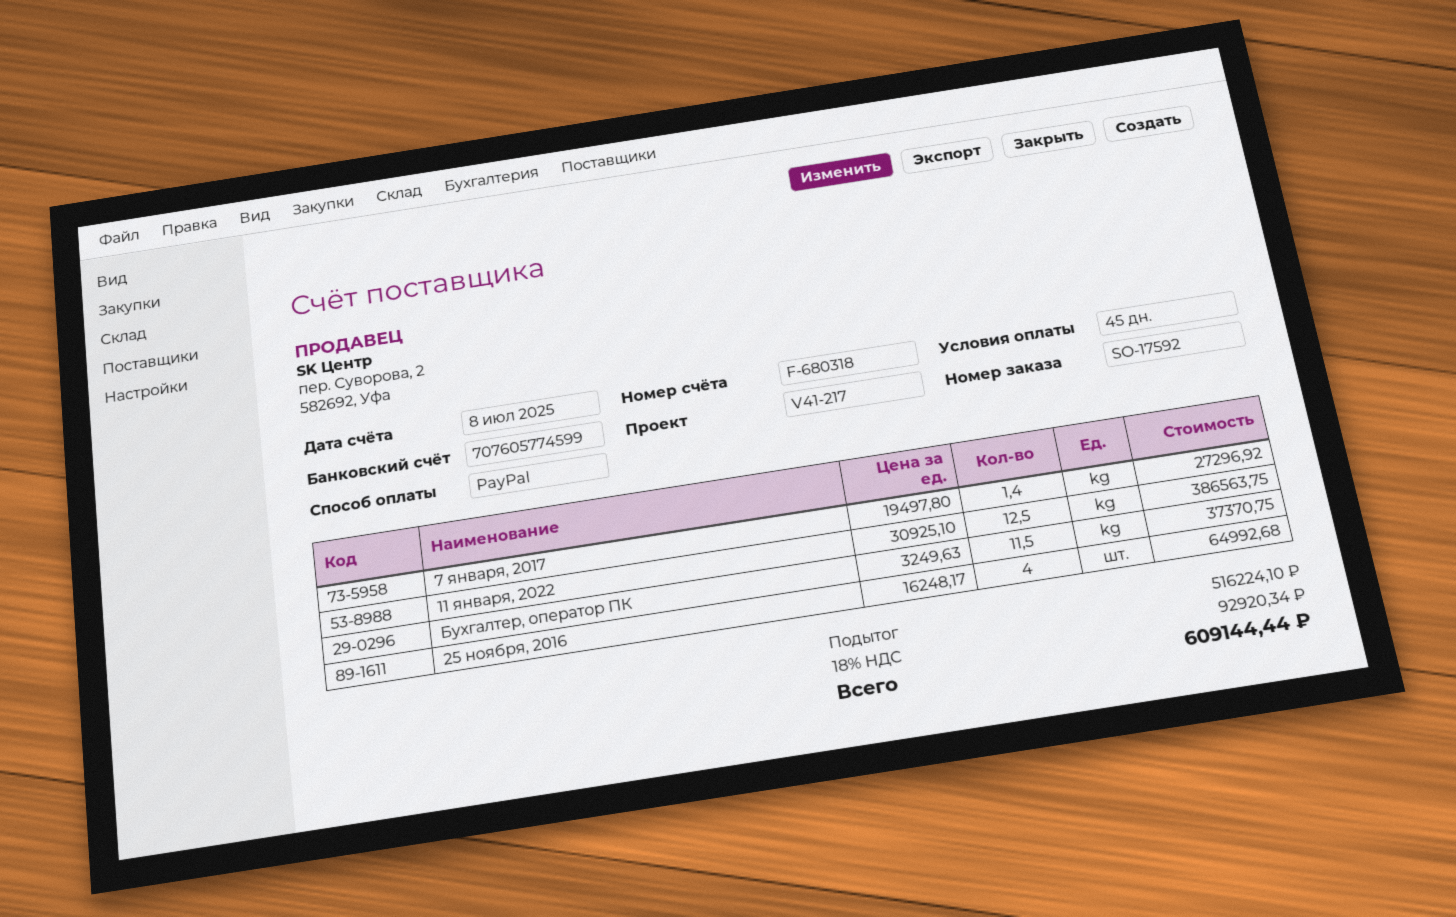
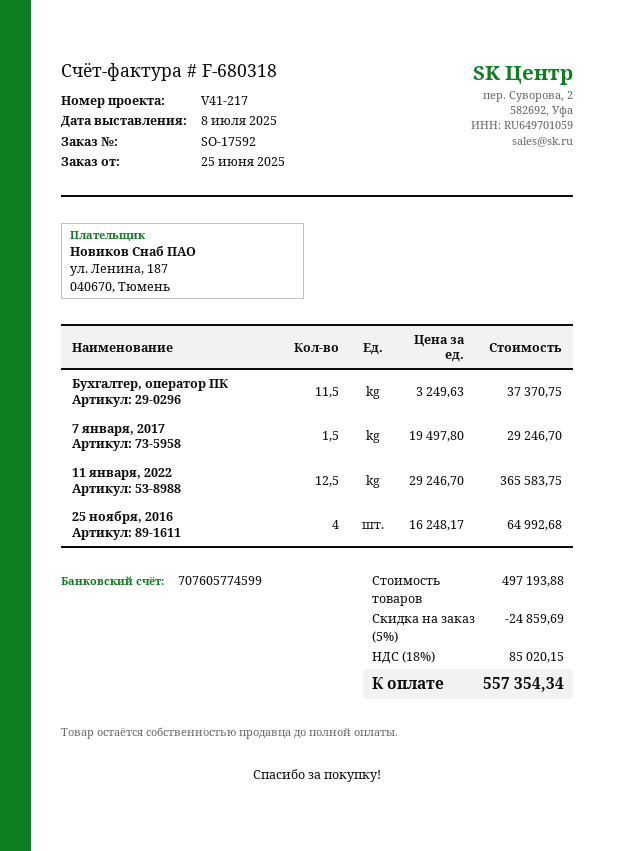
7 января, 2017: 1.4 x 19497.80 = 27296.92 -> 1.5 x 19497.80 = 29246.70
11 января, 2022: 12.5 x 30925.10 = 386563.75 -> 12.5 x 29246.70 = 365583.75
subtotal: 516224.10 -> 497193.88
discount: none -> 5% = 24859.69
tax: 18% = 92920.34 -> 18% = 85020.15
total: 609144.44 -> 557354.34

